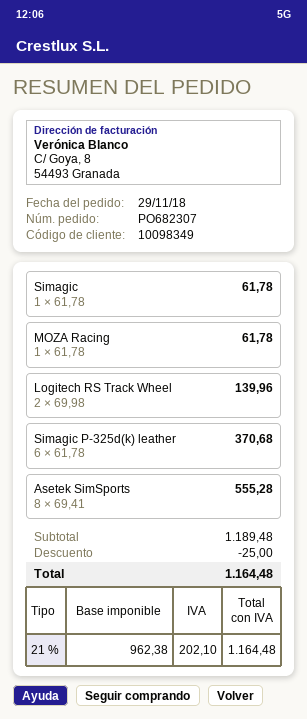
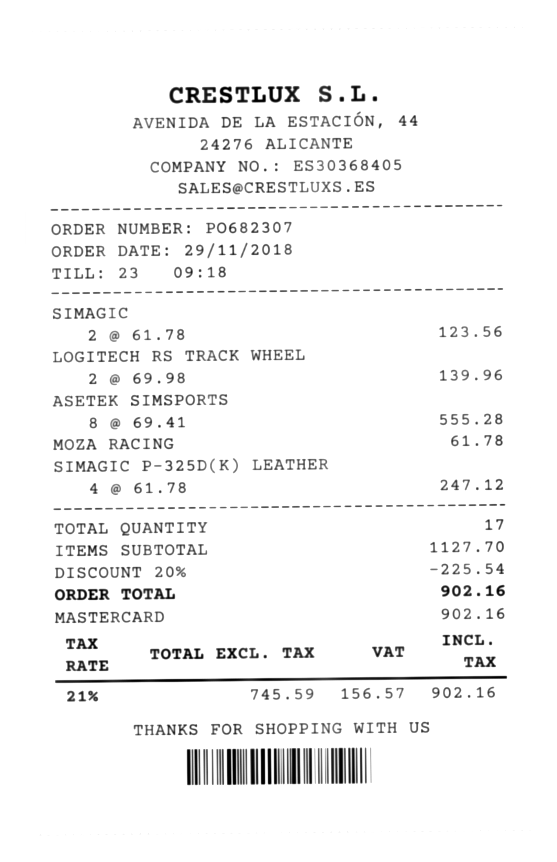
Simagic: 1 x 61.78 = 61.78 -> 2 x 61.78 = 123.56
Simagic P-325d(k) leather: 6 x 61.78 = 370.68 -> 4 x 61.78 = 247.12
subtotal: 1189.48 -> 1127.70
discount: 25.00 -> 225.54
net: 962.38 -> 745.59
tax: 21% = 202.10 -> 21% = 156.57
total: 1164.48 -> 902.16

